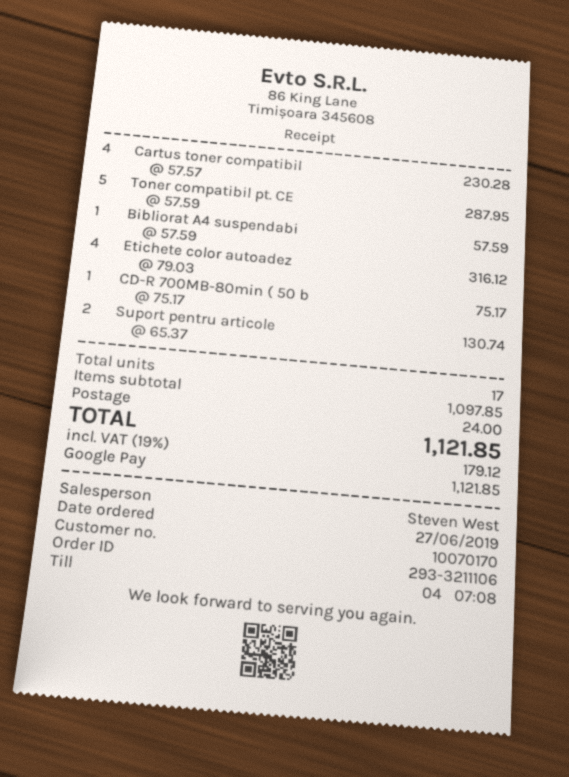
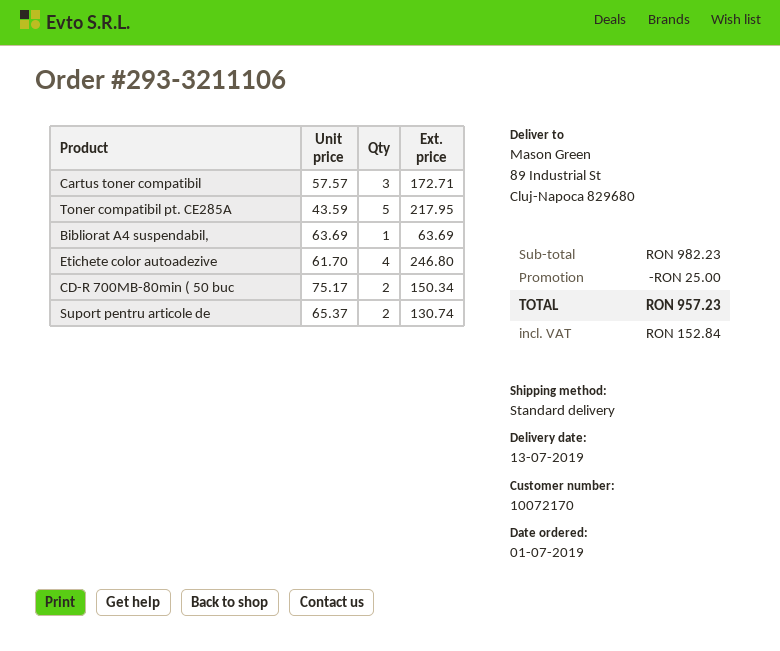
order date: 2019-06-27 -> 2019-07-01
customer number: 10070170 -> 10072170
Cartus toner compatibil: 4 x 57.57 = 230.28 -> 3 x 57.57 = 172.71
Toner compatibil pt. CE: 5 x 57.59 = 287.95 -> 5 x 43.59 = 217.95
Bibliorat A4 suspendabi: 1 x 57.59 = 57.59 -> 1 x 63.69 = 63.69
Etichete color autoadez: 4 x 79.03 = 316.12 -> 4 x 61.70 = 246.80
CD-R 700MB-80min ( 50 b: 1 x 75.17 = 75.17 -> 2 x 75.17 = 150.34
subtotal: 1097.85 -> 982.23
discount: none -> 25.00
shipping: 24.00 -> none
tax: 179.12 -> 152.84
total: 1121.85 -> 957.23

